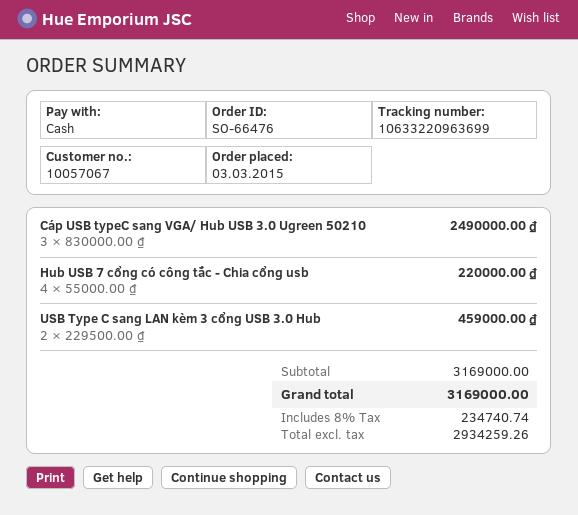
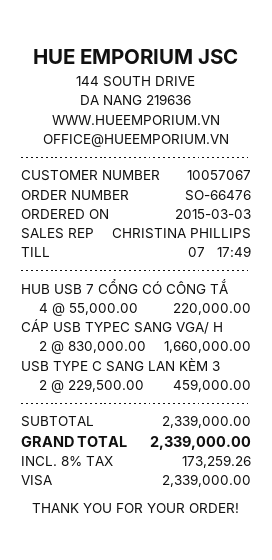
payment method: cash -> Visa
Cáp USB typeC sang VGA/ Hub USB 3.0 Ugreen 50210: 3 x 830000.00 = 2490000.00 -> 2 x 830000.00 = 1660000.00
subtotal: 3169000.00 -> 2339000.00
tax: 8% = 234740.74 -> 8% = 173259.26
total: 3169000.00 -> 2339000.00

